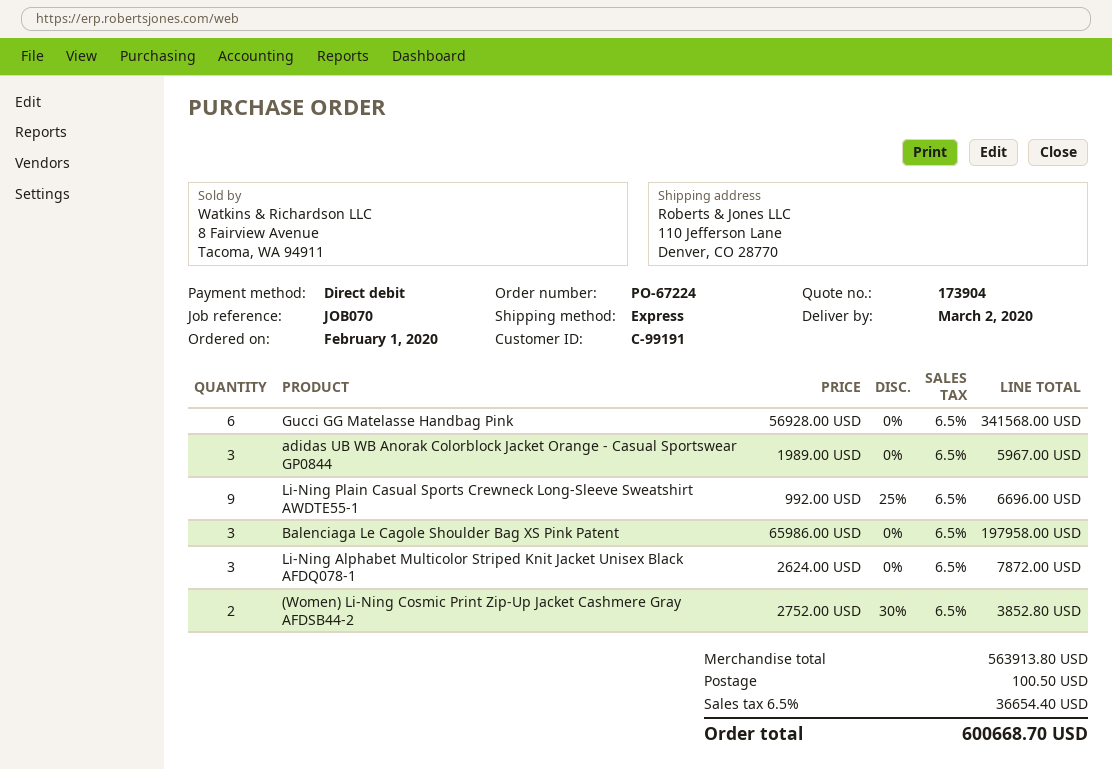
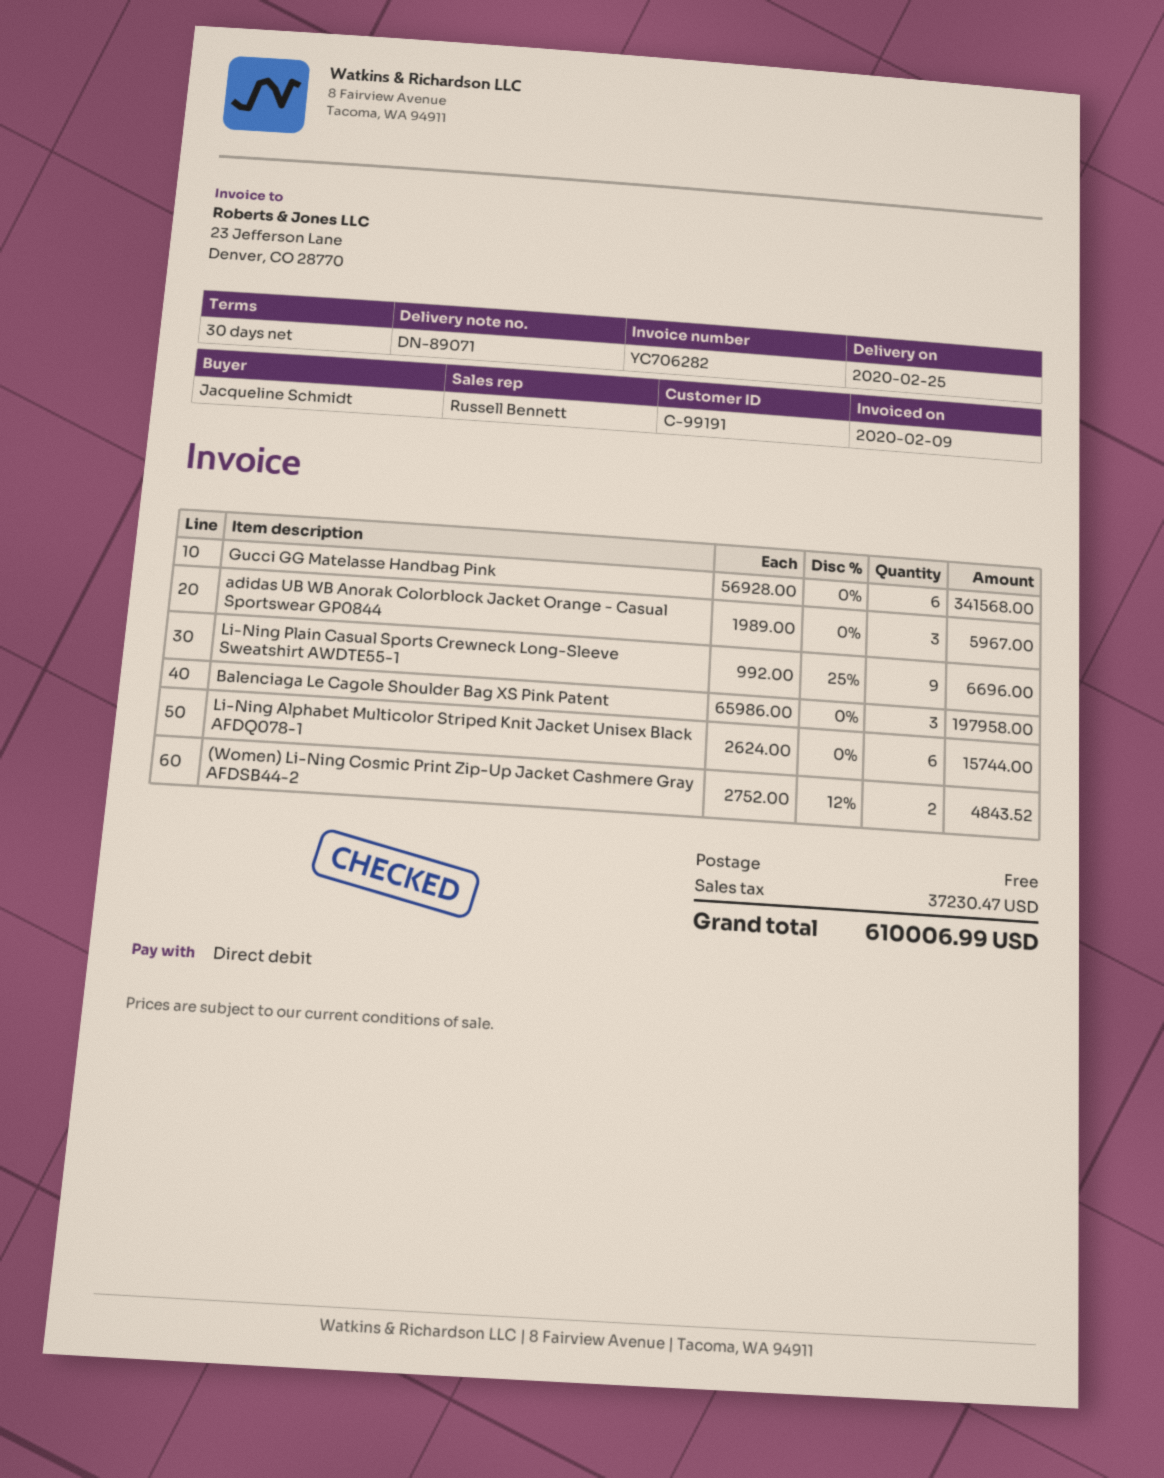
delivery date: 2020-03-02 -> 2020-02-25
Li-Ning Alphabet Multicolor Striped Knit Jacket Unisex Black AFDQ078-1: 3 x 2624.00 = 7872.00 -> 6 x 2624.00 = 15744.00
(Women) Li-Ning Cosmic Print Zip-Up Jacket Cashmere Gray AFDSB44-2: 2 x 2752.00 - 30% = 3852.80 -> 2 x 2752.00 - 12% = 4843.52
shipping: 100.50 -> 0.00
tax: 36654.40 -> 37230.47
total: 600668.70 -> 610006.99

